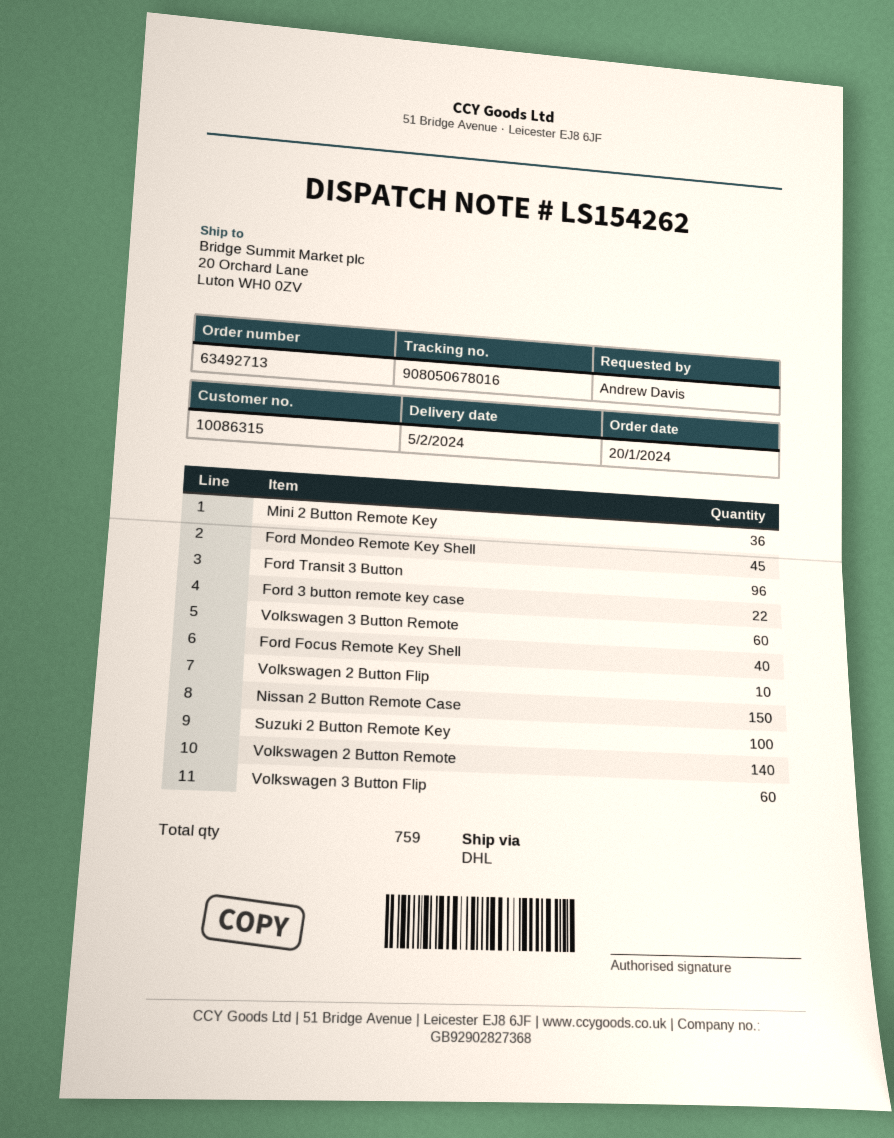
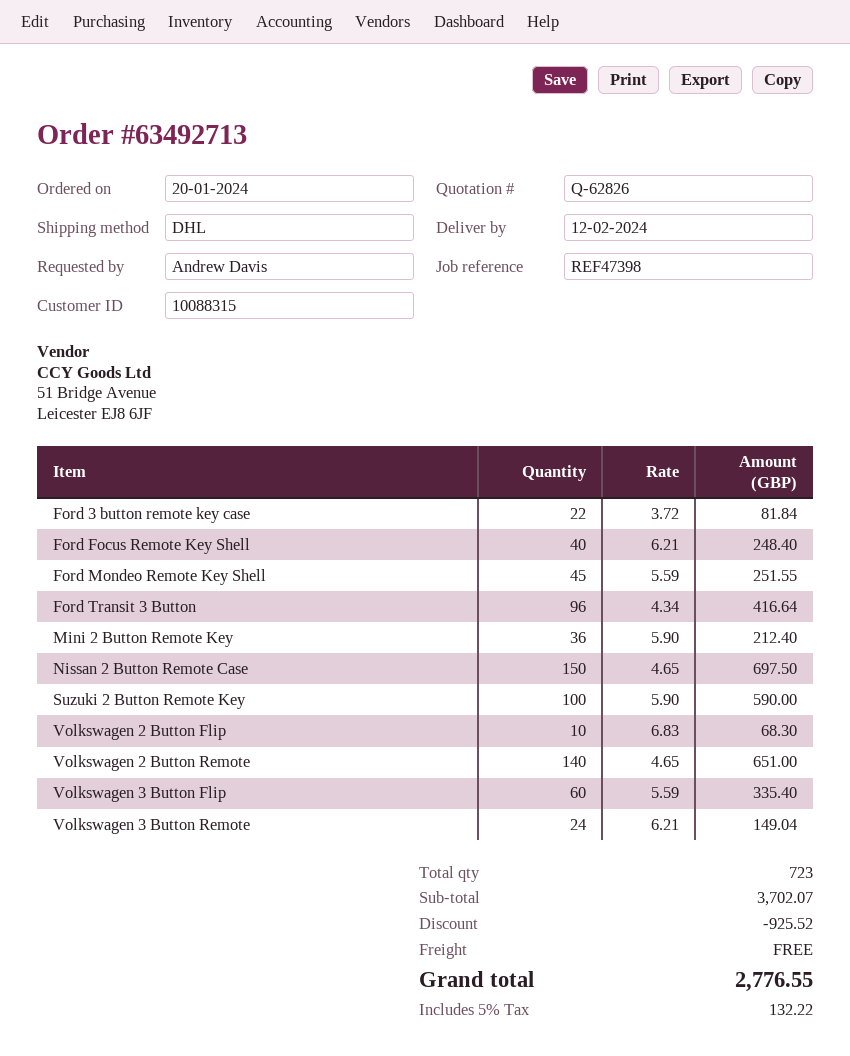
delivery date: 2024-02-05 -> 2024-02-12
customer number: 10086315 -> 10088315
Volkswagen 3 Button Remote: 60 -> 24
total quantity: 759 -> 723

